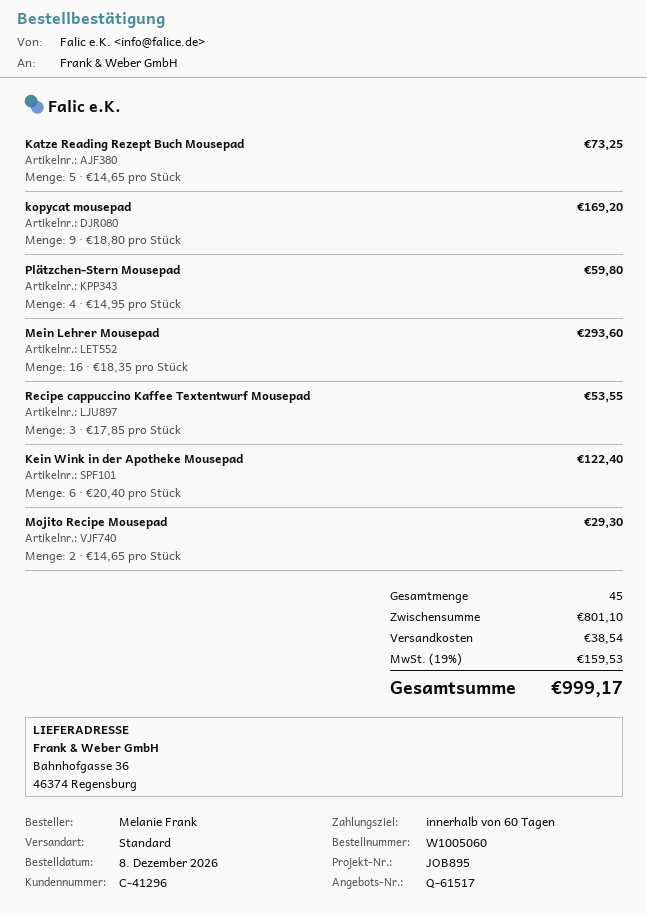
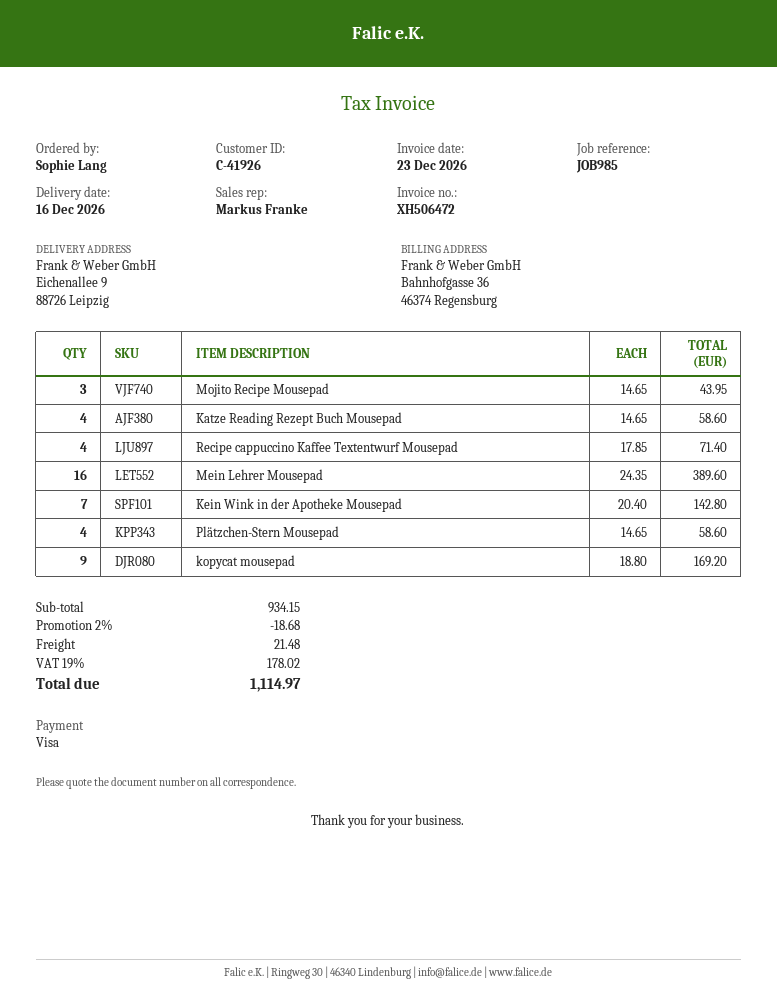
customer number: C-41296 -> C-41926
reference: JOB895 -> JOB985
ordered by: Melanie Frank -> Sophie Lang
ship to: Bahnhofgasse 36, 46374 Regensburg -> Eichenallee 9, 88726 Leipzig
Katze Reading Rezept Buch Mousepad: 5 x 14.65 = 73.25 -> 4 x 14.65 = 58.60
Plätzchen-Stern Mousepad: 4 x 14.95 = 59.80 -> 4 x 14.65 = 58.60
Mein Lehrer Mousepad: 16 x 18.35 = 293.60 -> 16 x 24.35 = 389.60
Recipe cappuccino Kaffee Textentwurf Mousepad: 3 x 17.85 = 53.55 -> 4 x 17.85 = 71.40
Kein Wink in der Apotheke Mousepad: 6 x 20.40 = 122.40 -> 7 x 20.40 = 142.80
Mojito Recipe Mousepad: 2 x 14.65 = 29.30 -> 3 x 14.65 = 43.95
subtotal: 801.10 -> 934.15
discount: none -> 2% = 18.68
shipping: 38.54 -> 21.48
tax: 19% = 159.53 -> 19% = 178.02
total: 999.17 -> 1114.97

